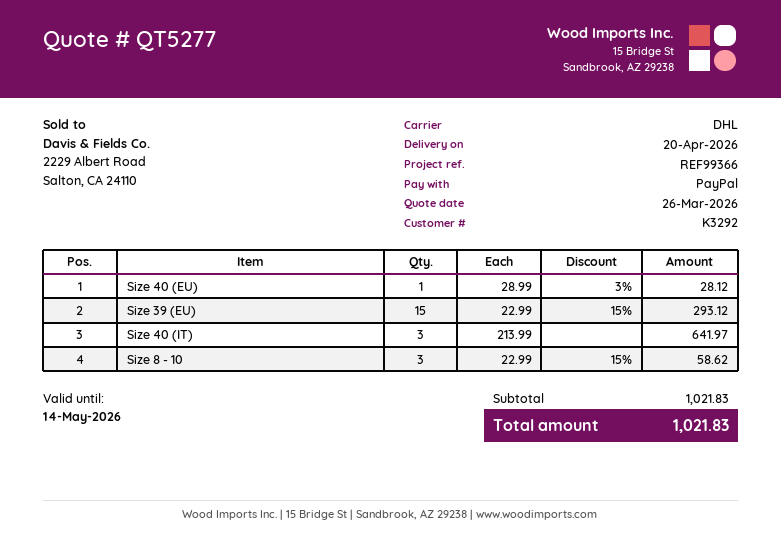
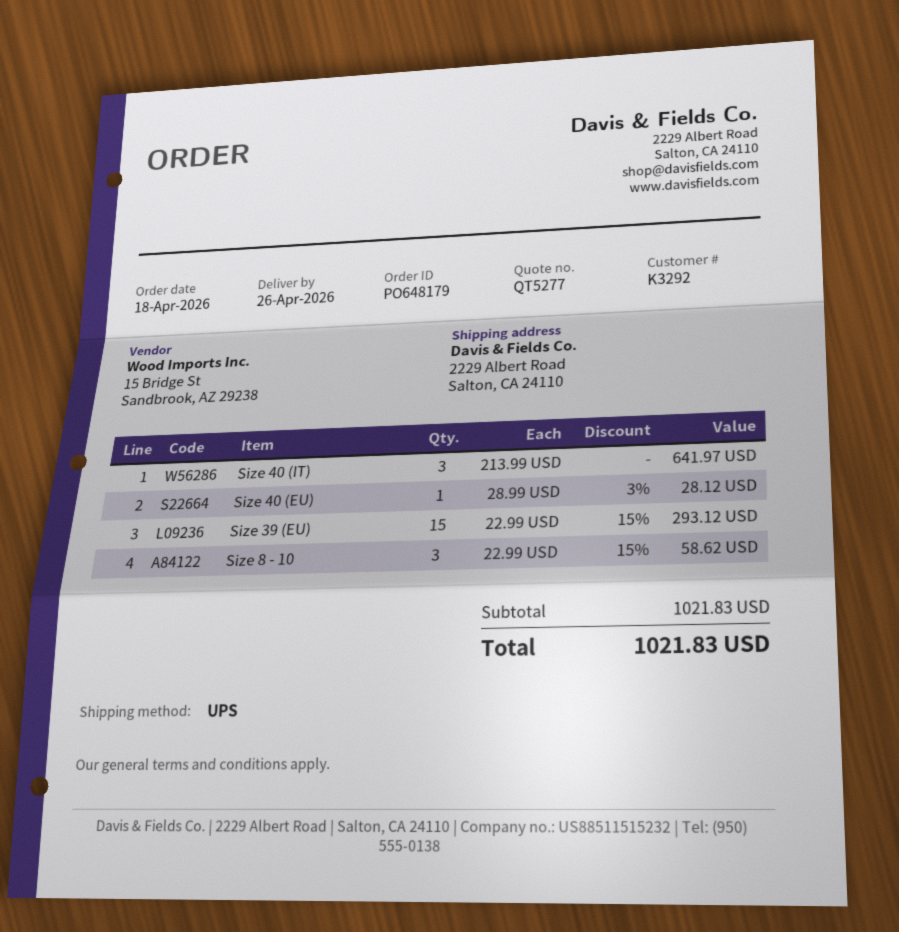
delivery date: 2026-04-20 -> 2026-04-26
shipping method: DHL -> UPS

